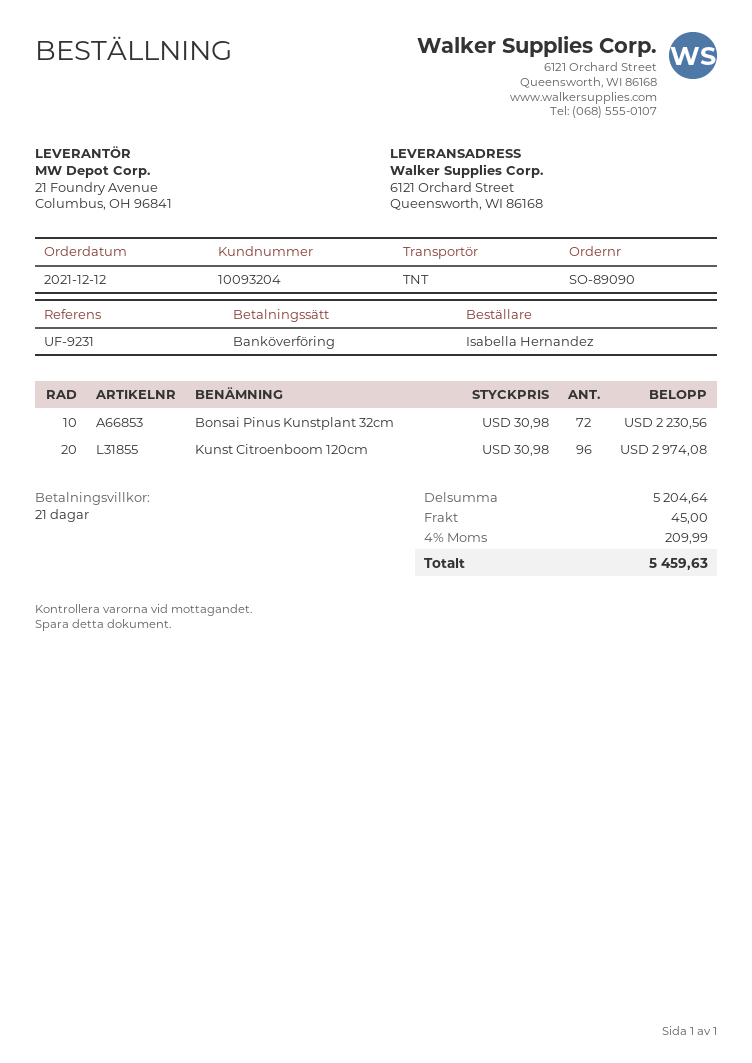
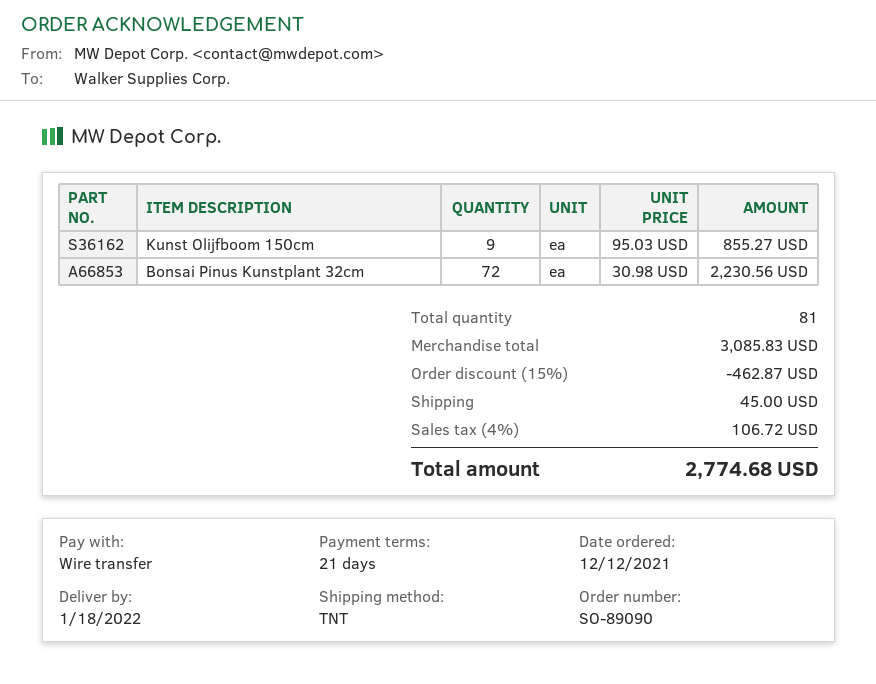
Kunst Citroenboom 120cm: 96 x 30.98 = 2974.08 -> none
Kunst Olijfboom 150cm: none -> 9 x 95.03 = 855.27
subtotal: 5204.64 -> 3085.83
discount: none -> 15% = 462.87
tax: 4% = 209.99 -> 4% = 106.72
total: 5459.63 -> 2774.68

